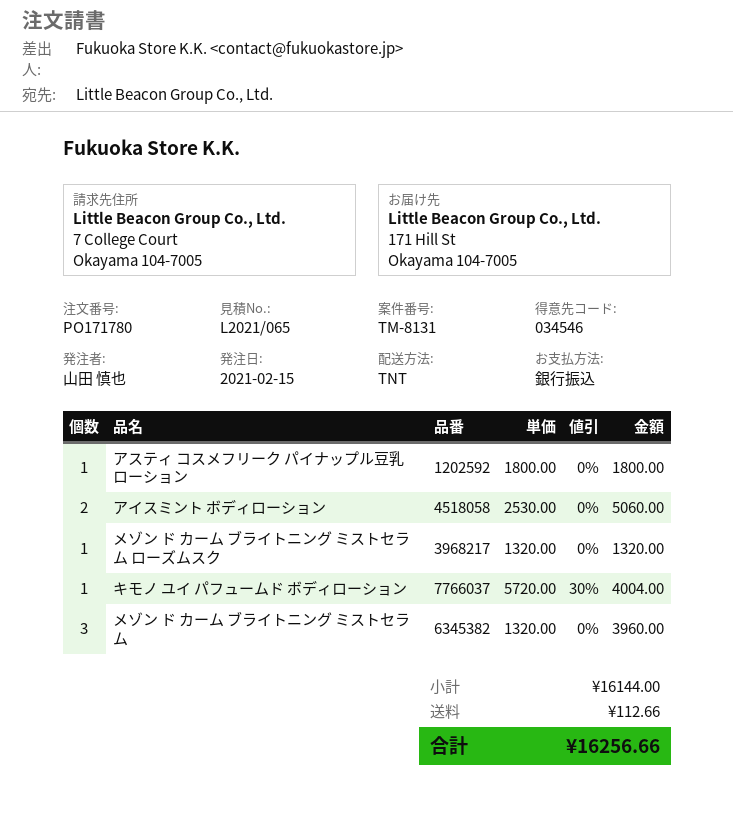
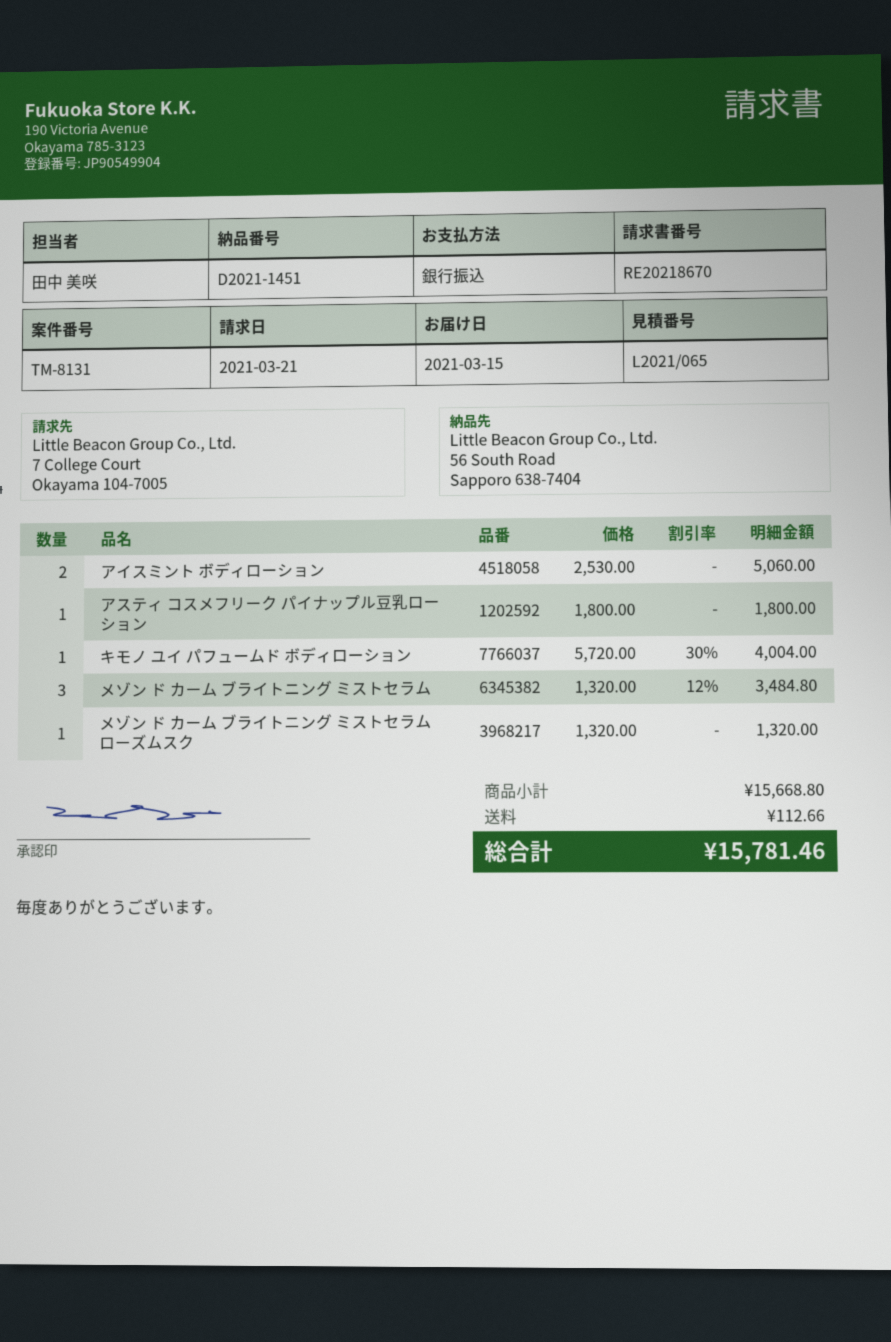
ship to: 171 Hill St, Okayama 104-7005 -> 56 South Road, Sapporo 638-7404
メゾン ド カーム ブライトニング ミストセラム: 3 x 1320.00 = 3960.00 -> 3 x 1320.00 - 12% = 3484.80
subtotal: 16144.00 -> 15668.80
total: 16256.66 -> 15781.46

